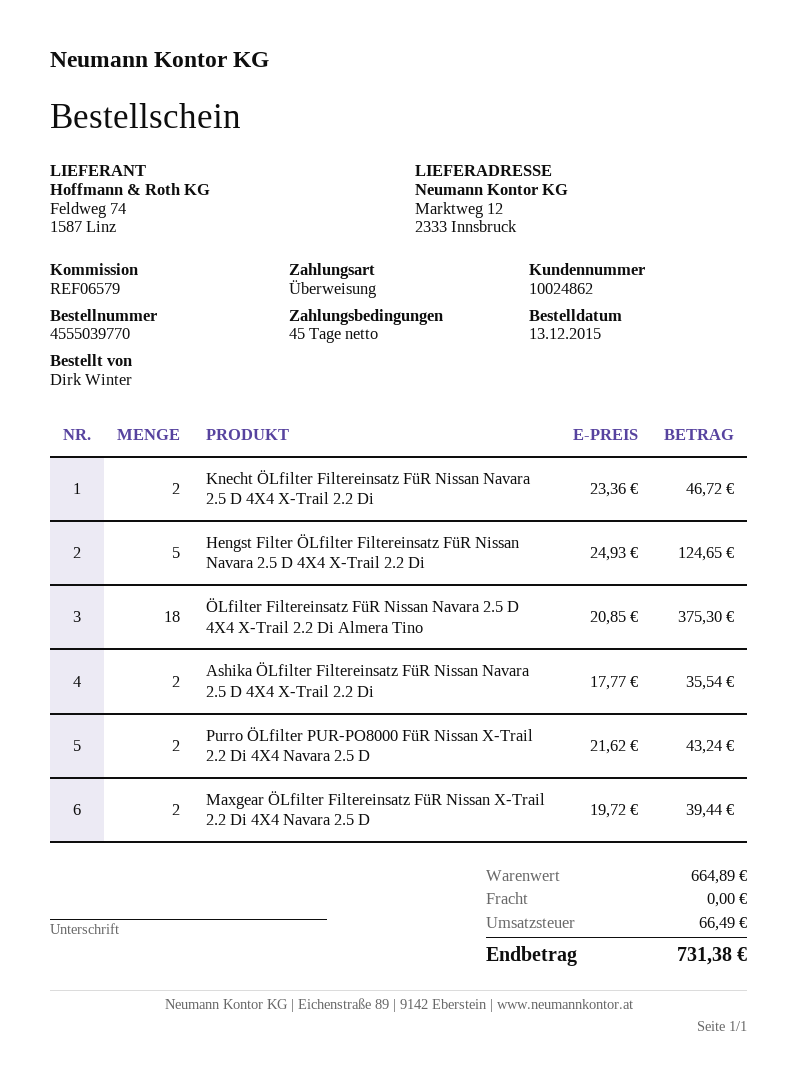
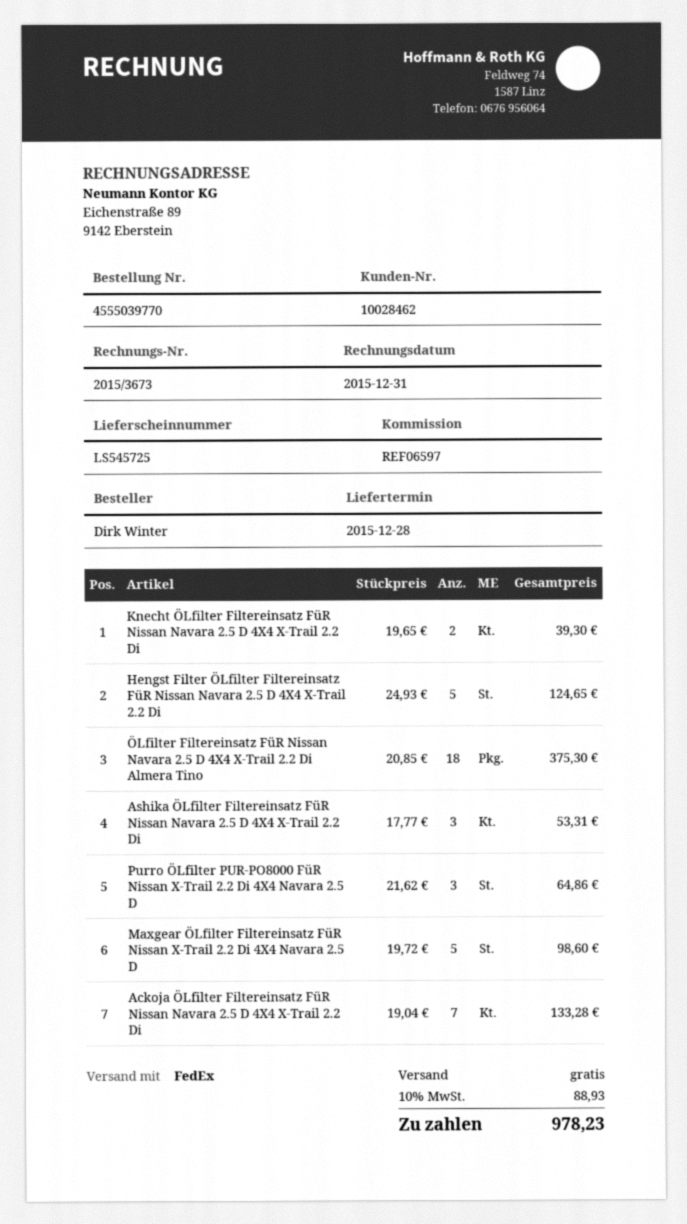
customer number: 10024862 -> 10028462
reference: REF06579 -> REF06597
Knecht ÖLfilter Filtereinsatz FüR Nissan Navara 2.5 D 4X4 X-Trail 2.2 Di: 2 x 23.36 = 46.72 -> 2 x 19.65 = 39.30
Ashika ÖLfilter Filtereinsatz FüR Nissan Navara 2.5 D 4X4 X-Trail 2.2 Di: 2 x 17.77 = 35.54 -> 3 x 17.77 = 53.31
Purro ÖLfilter PUR-PO8000 FüR Nissan X-Trail 2.2 Di 4X4 Navara 2.5 D: 2 x 21.62 = 43.24 -> 3 x 21.62 = 64.86
Maxgear ÖLfilter Filtereinsatz FüR Nissan X-Trail 2.2 Di 4X4 Navara 2.5 D: 2 x 19.72 = 39.44 -> 5 x 19.72 = 98.60
Ackoja ÖLfilter Filtereinsatz FüR Nissan Navara 2.5 D 4X4 X-Trail 2.2 Di: none -> 7 x 19.04 = 133.28
tax: 66.49 -> 88.93
total: 731.38 -> 978.23

